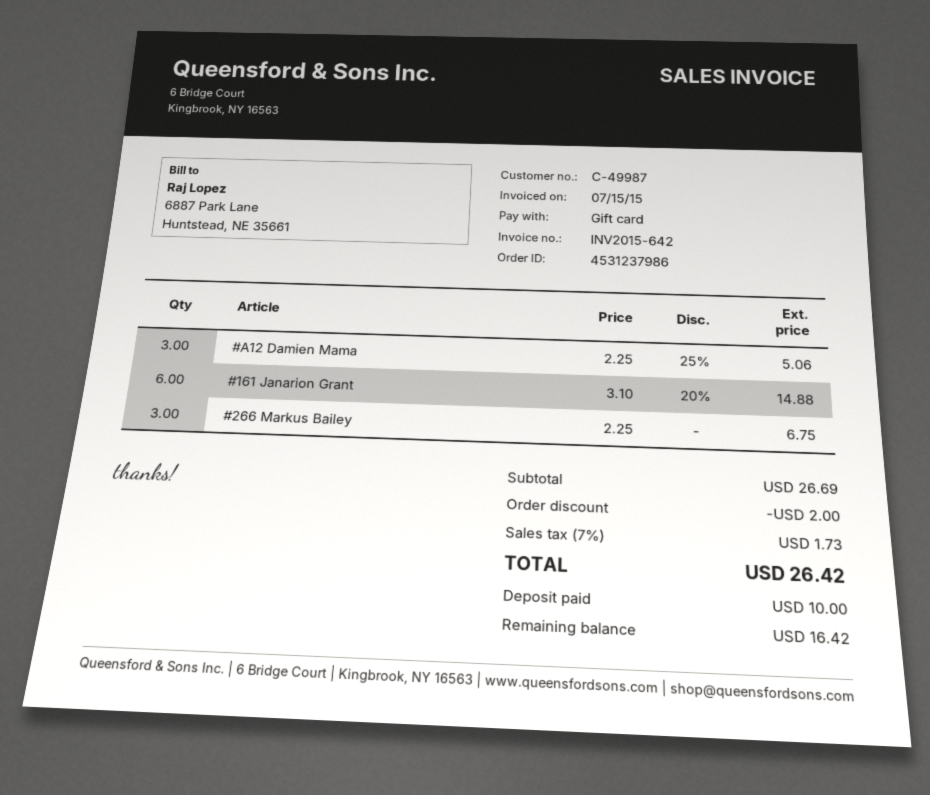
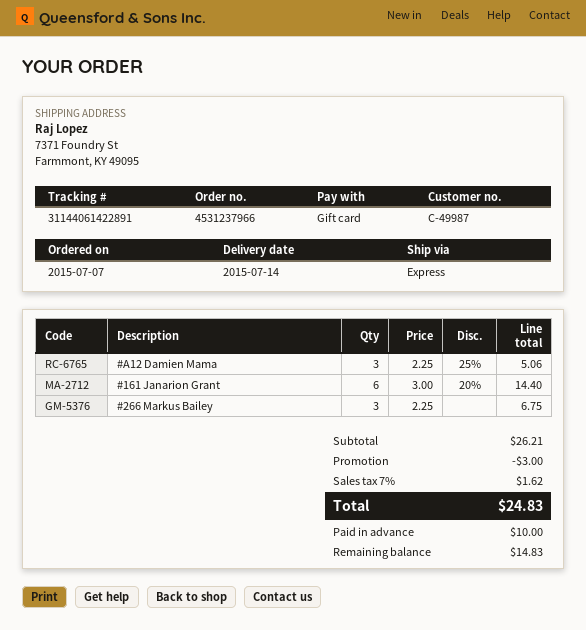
order number: 4531237986 -> 4531237966
#161 Janarion Grant: 6 x 3.10 - 20% = 14.88 -> 6 x 3.00 - 20% = 14.40
subtotal: 26.69 -> 26.21
discount: 2.00 -> 3.00
tax: 7% = 1.73 -> 7% = 1.62
total: 26.42 -> 24.83
balance: 16.42 -> 14.83

